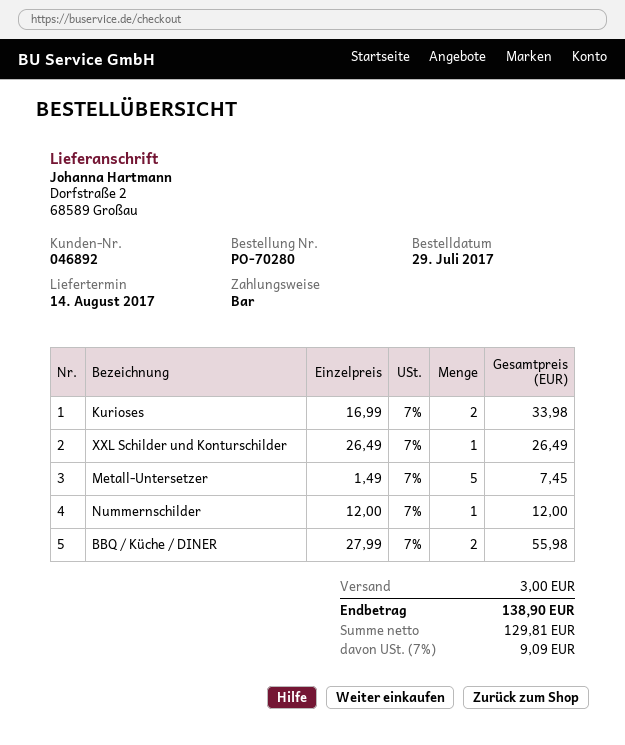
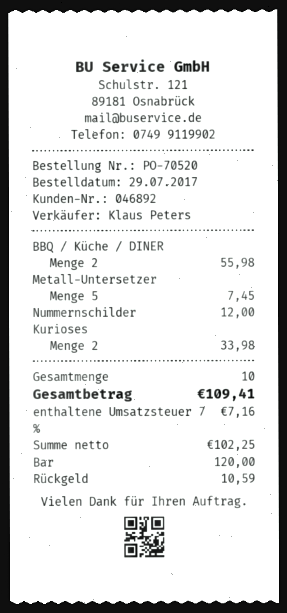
order number: PO-70280 -> PO-70520
XXL Schilder und Konturschilder: 1 for 26.49 -> none
shipping: 3.00 -> none
net: 129.81 -> 102.25
tax: 7% = 9.09 -> 7% = 7.16
total: 138.90 -> 109.41

